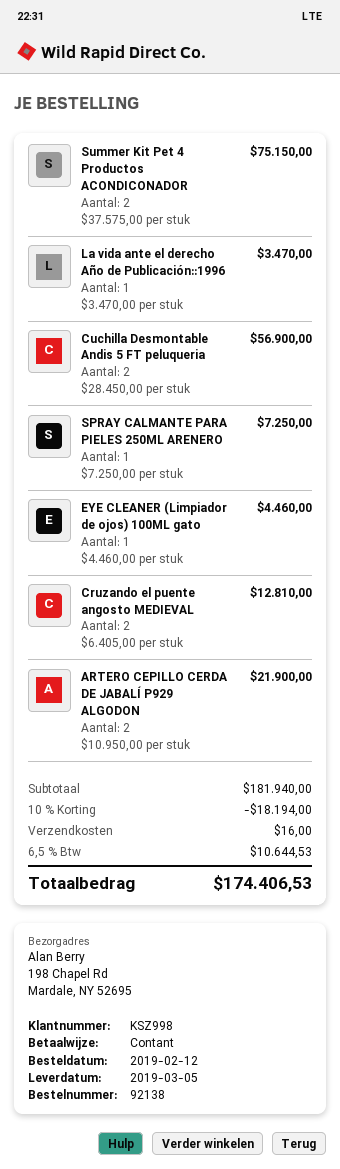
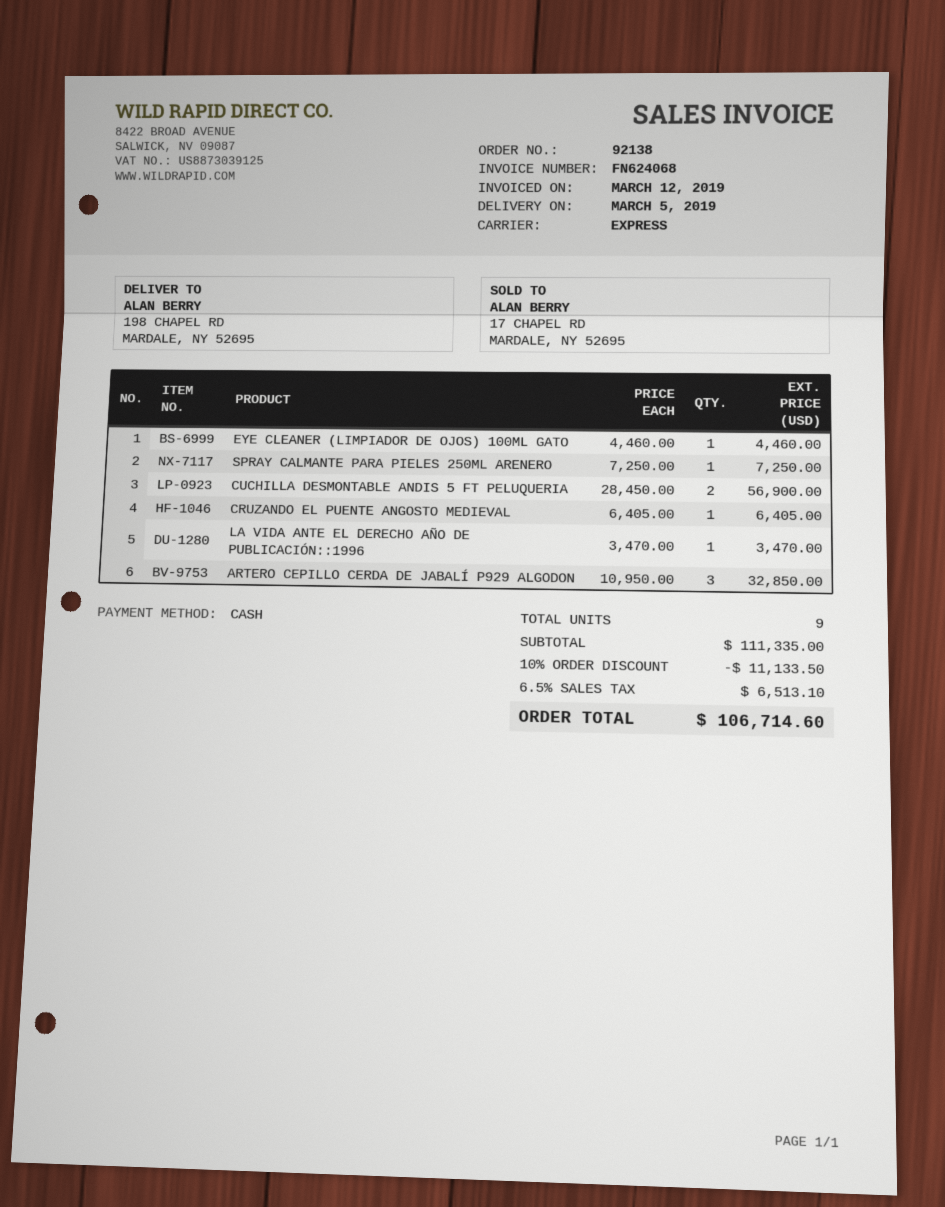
Summer Kit Pet 4 Productos ACONDICONADOR: 2 x 37575.00 = 75150.00 -> none
Cruzando el puente angosto MEDIEVAL: 2 x 6405.00 = 12810.00 -> 1 x 6405.00 = 6405.00
ARTERO CEPILLO CERDA DE JABALÍ P929 ALGODON: 2 x 10950.00 = 21900.00 -> 3 x 10950.00 = 32850.00
subtotal: 181940.00 -> 111335.00
discount: 10% = 18194.00 -> 10% = 11133.50
shipping: 16.00 -> none
tax: 6.5% = 10644.53 -> 6.5% = 6513.10
total: 174406.53 -> 106714.60

